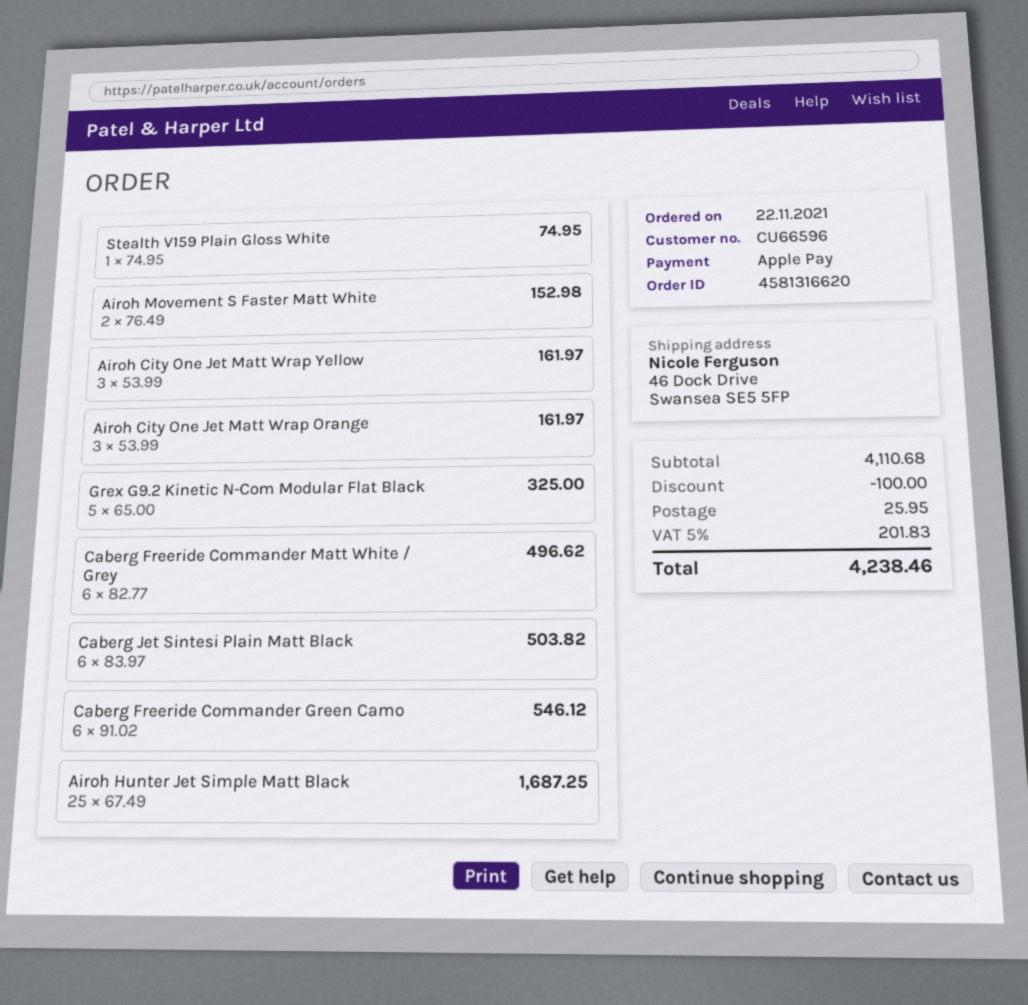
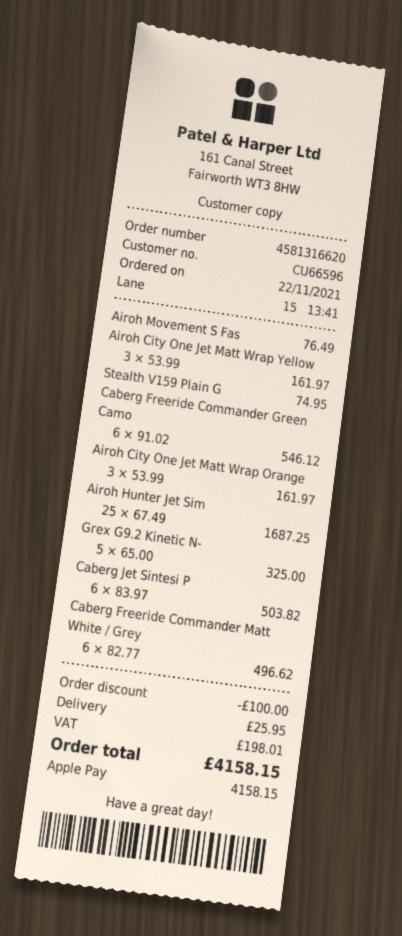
Airoh Movement S Faster Matt White: 2 x 76.49 = 152.98 -> 1 x 76.49 = 76.49
tax: 201.83 -> 198.01
total: 4238.46 -> 4158.15

